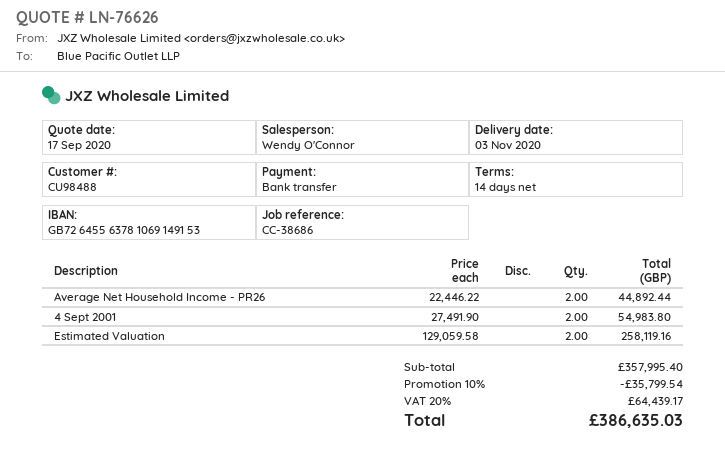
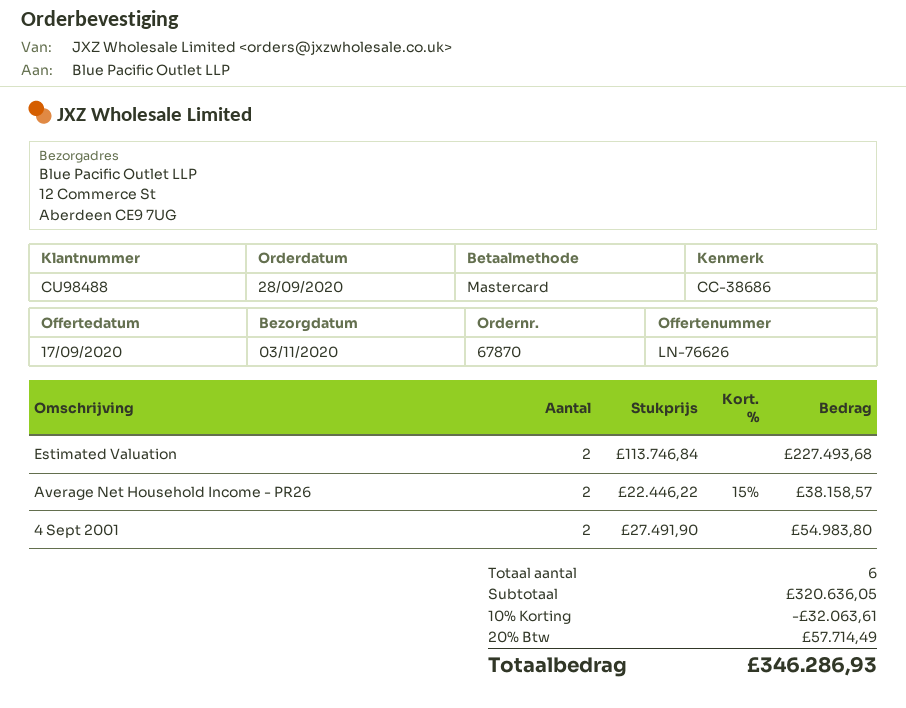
payment method: bank transfer -> Mastercard
Average Net Household Income - PR26: 2 x 22446.22 = 44892.44 -> 2 x 22446.22 - 15% = 38158.57
Estimated Valuation: 2 x 129059.58 = 258119.16 -> 2 x 113746.84 = 227493.68
subtotal: 357995.40 -> 320636.05
discount: 10% = 35799.54 -> 10% = 32063.61
tax: 20% = 64439.17 -> 20% = 57714.49
total: 386635.03 -> 346286.93

